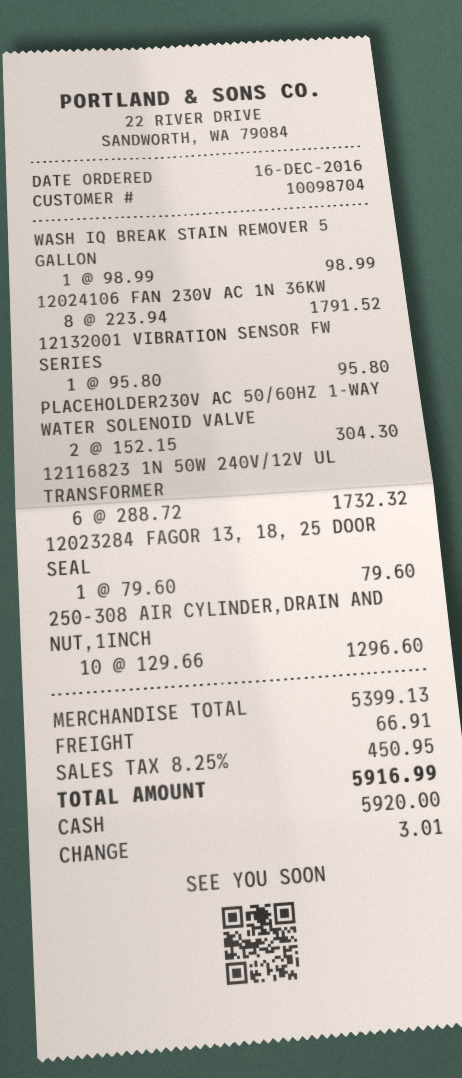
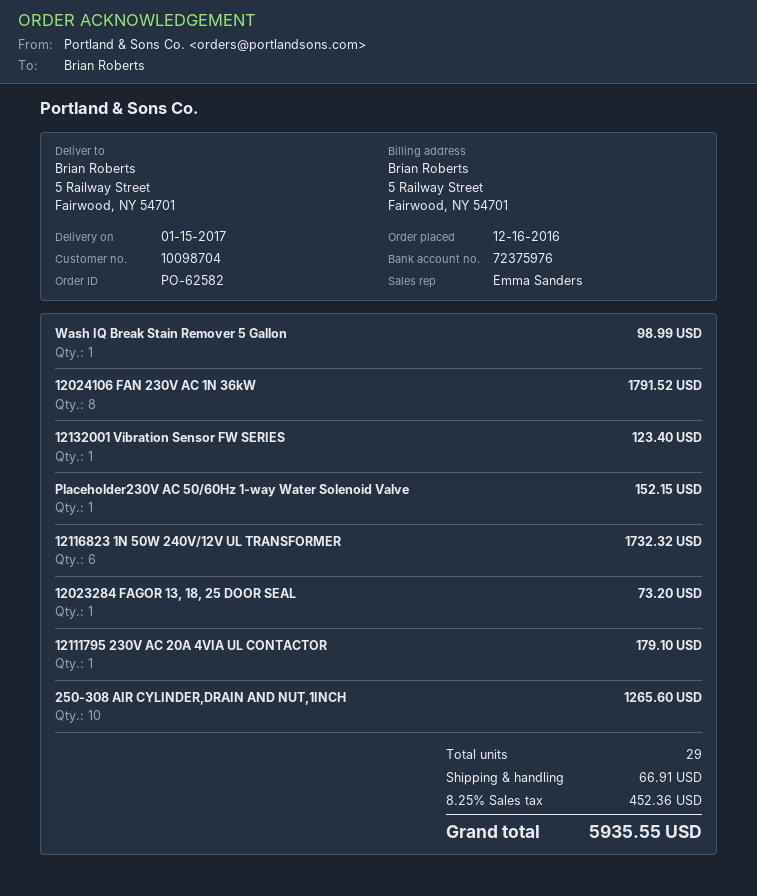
12132001 VIBRATION SENSOR FW SERIES: 1 for 95.80 -> 1 for 123.40
PLACEHOLDER230V AC 50/60HZ 1-WAY WATER SOLENOID VALVE: 2 for 304.30 -> 1 for 152.15
12023284 FAGOR 13, 18, 25 DOOR SEAL: 1 for 79.60 -> 1 for 73.20
250-308 AIR CYLINDER,DRAIN AND NUT,1INCH: 10 for 1296.60 -> 10 for 1265.60
12111795 230V AC 20A 4VIA UL CONTACTOR: none -> 1 for 179.10
tax: 8.25% = 450.95 -> 8.25% = 452.36
total: 5916.99 -> 5935.55

